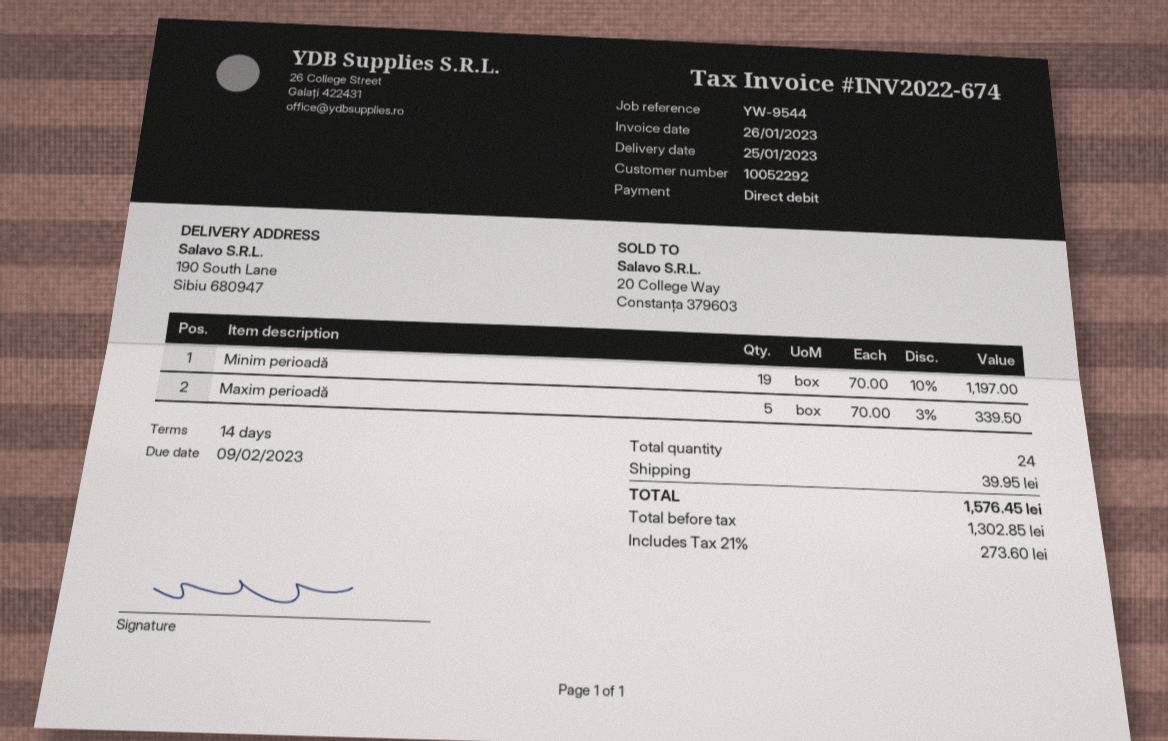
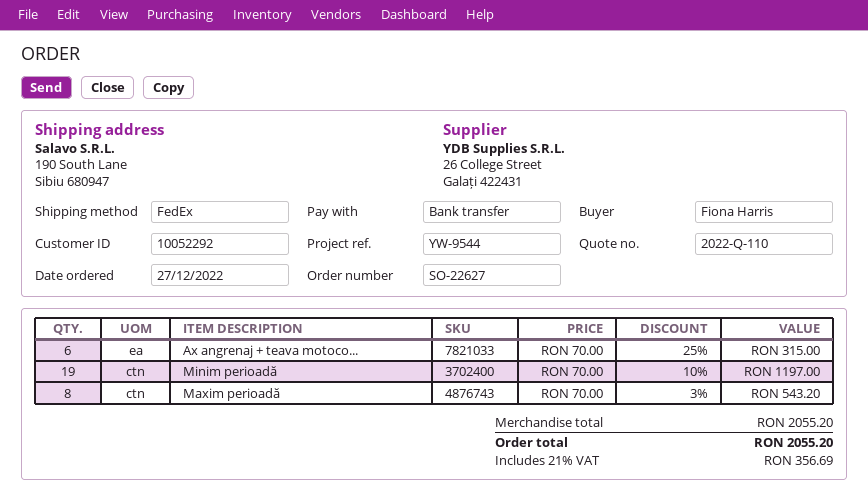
payment method: direct debit -> bank transfer
Maxim perioadă: 5 x 70.00 - 3% = 339.50 -> 8 x 70.00 - 3% = 543.20
Ax angrenaj + teava motoco...: none -> 6 x 70.00 - 25% = 315.00
shipping: 39.95 -> none
tax: 21% = 273.60 -> 21% = 356.69
total: 1576.45 -> 2055.20

